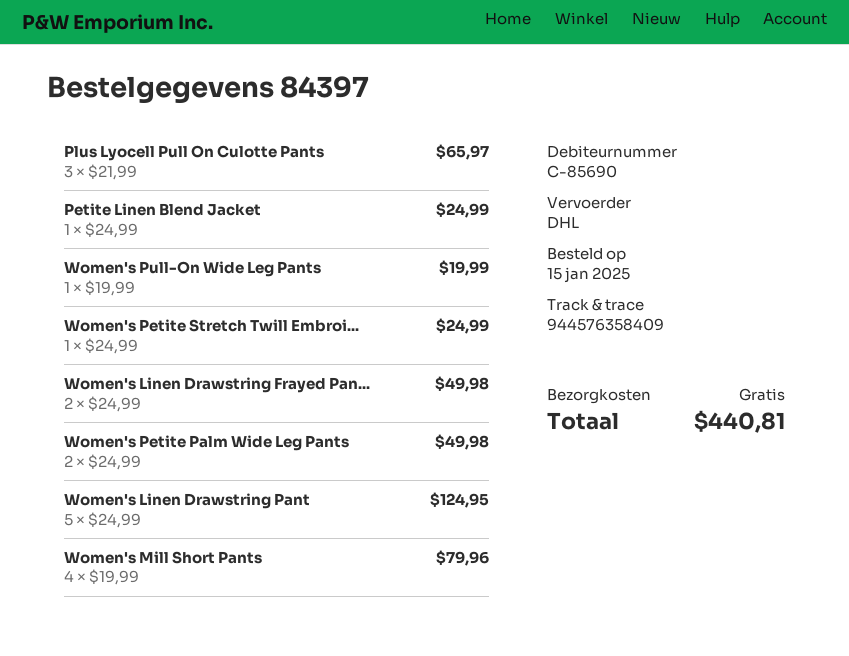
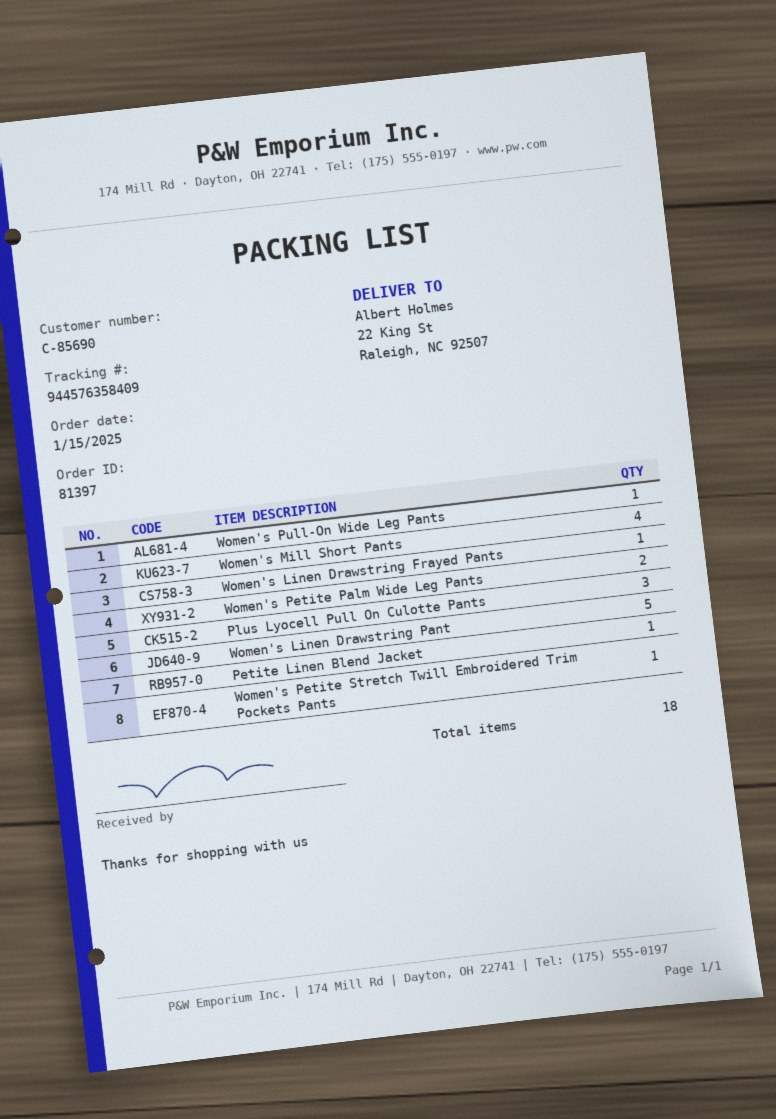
order number: 84397 -> 81397
Women's Linen Drawstring Frayed Pan...: 2 -> 1

